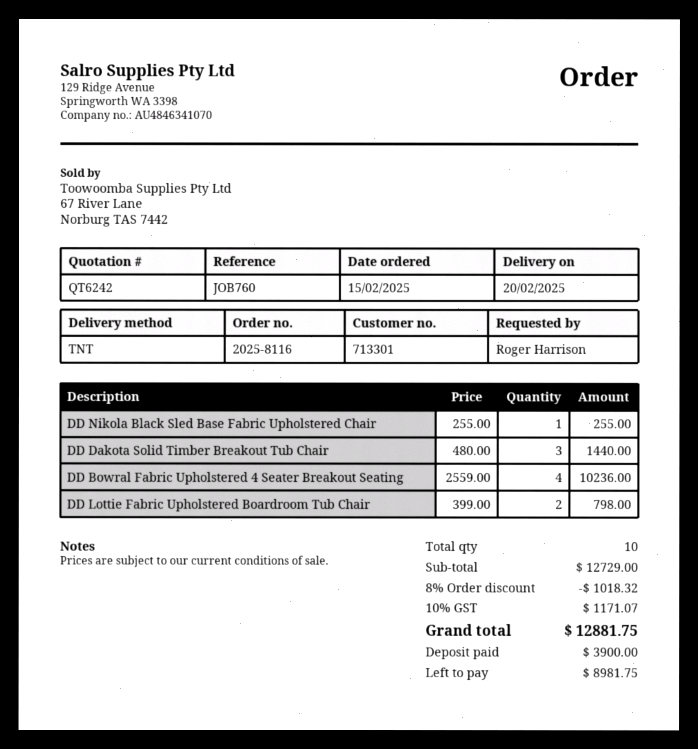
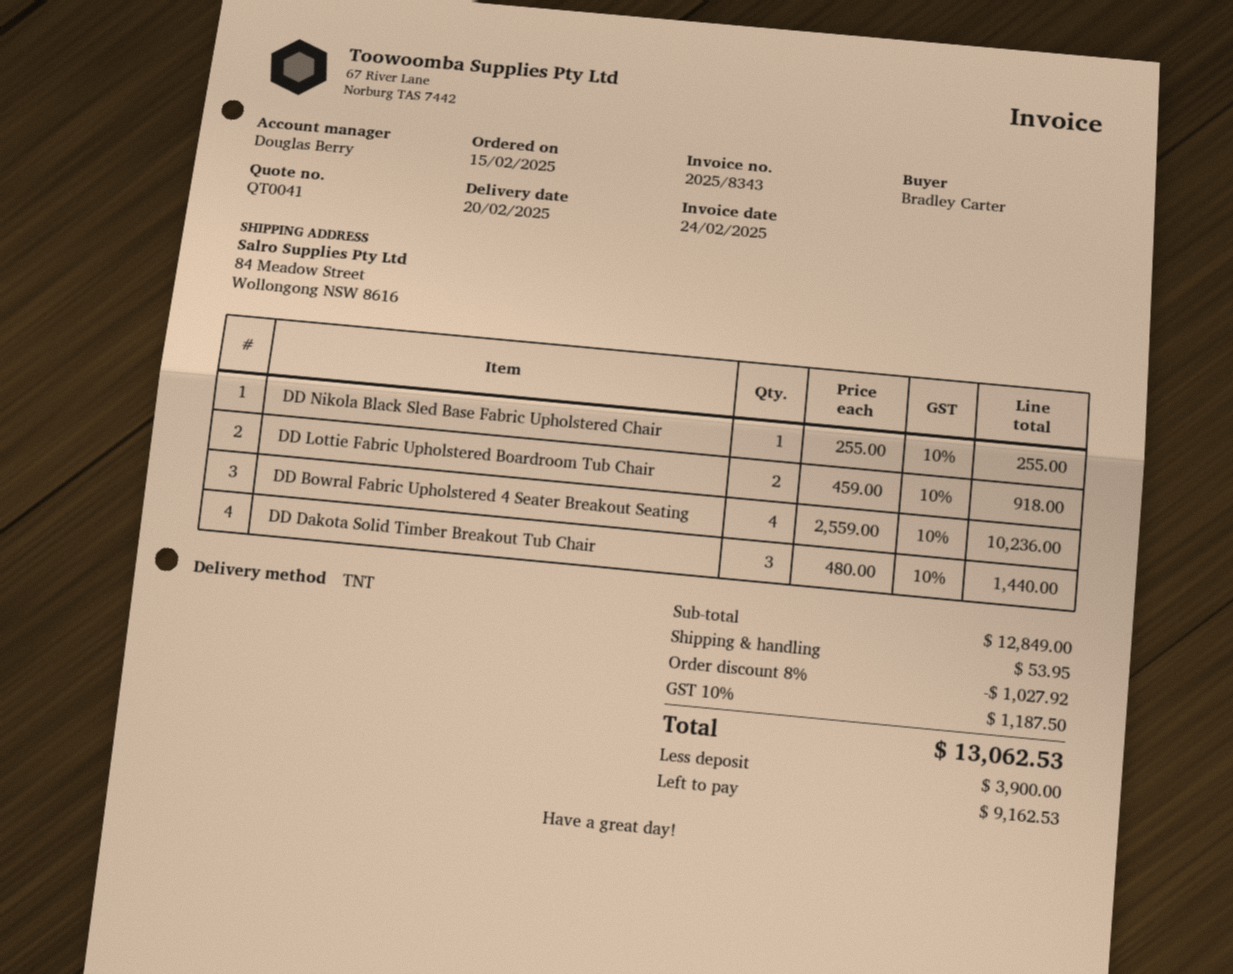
quote number: QT6242 -> QT0041
ordered by: Roger Harrison -> Bradley Carter
DD Lottie Fabric Upholstered Boardroom Tub Chair: 2 x 399.00 = 798.00 -> 2 x 459.00 = 918.00
subtotal: 12729.00 -> 12849.00
discount: 8% = 1018.32 -> 8% = 1027.92
shipping: none -> 53.95
tax: 10% = 1171.07 -> 10% = 1187.50
total: 12881.75 -> 13062.53
balance: 8981.75 -> 9162.53

